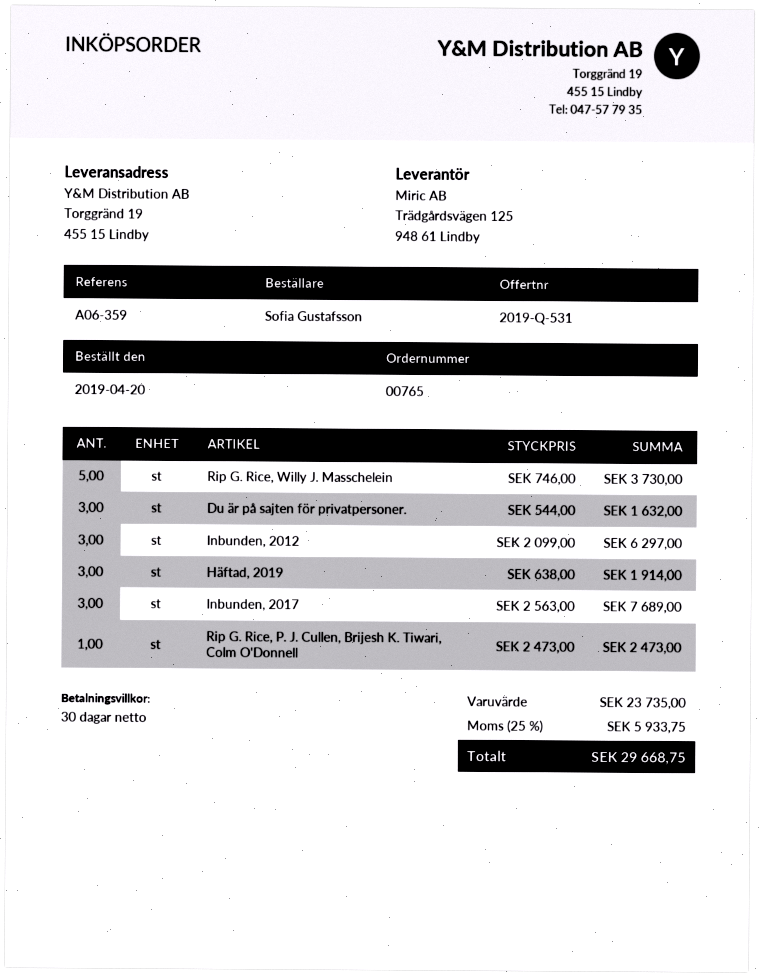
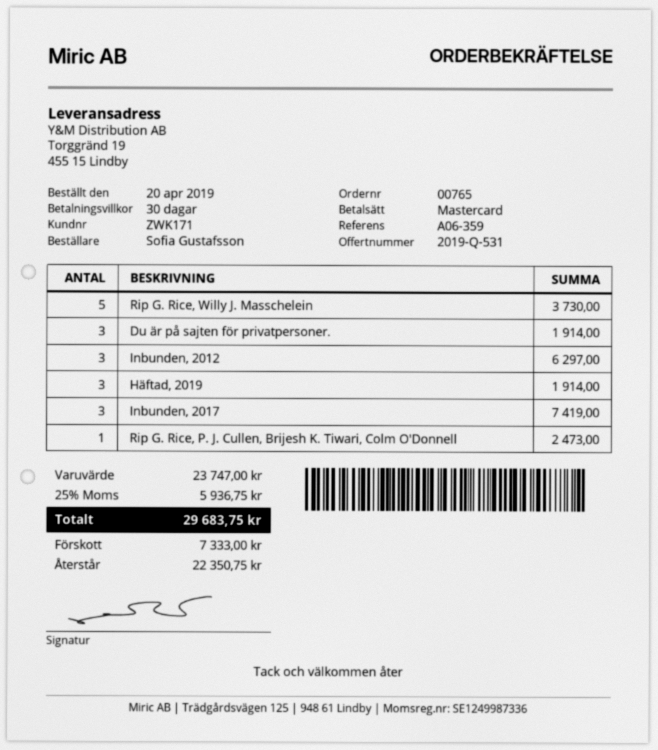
Du är på sajten för privatpersoner.: 3 for 1632.00 -> 3 for 1914.00
Inbunden, 2017: 3 for 7689.00 -> 3 for 7419.00
subtotal: 23735.00 -> 23747.00
tax: 25% = 5933.75 -> 25% = 5936.75
total: 29668.75 -> 29683.75

